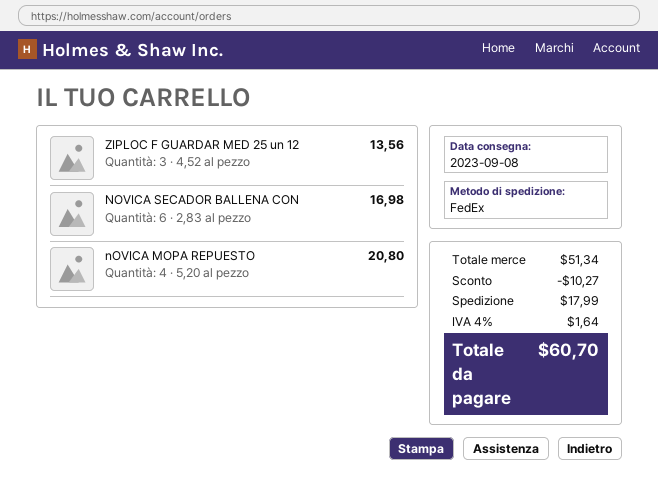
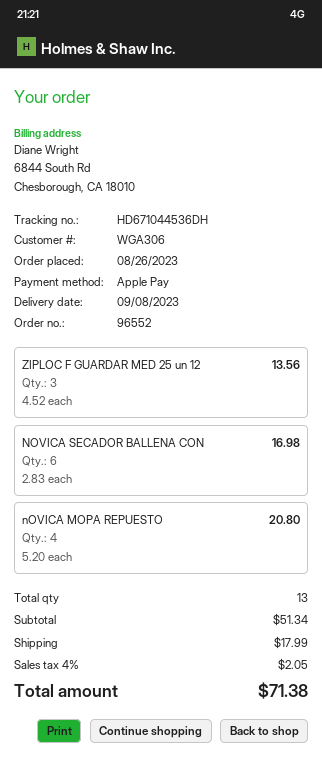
discount: 10.27 -> none
tax: 4% = 1.64 -> 4% = 2.05
total: 60.70 -> 71.38

